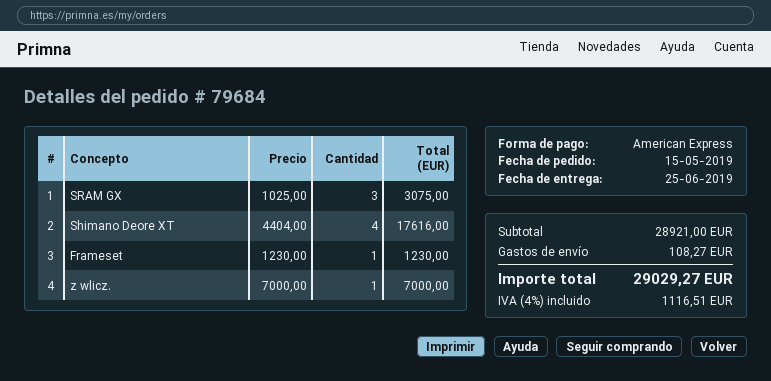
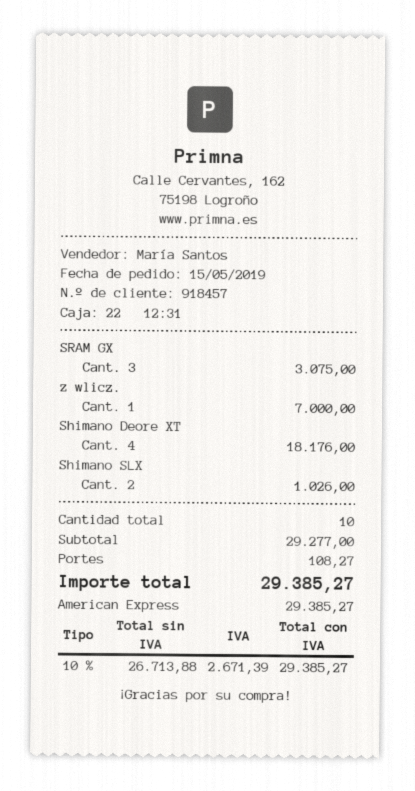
Shimano Deore XT: 4 for 17616.00 -> 4 for 18176.00
Frameset: 1 for 1230.00 -> none
Shimano SLX: none -> 2 for 1026.00
subtotal: 28921.00 -> 29277.00
tax: 4% = 1116.51 -> 10% = 2671.39
total: 29029.27 -> 29385.27

